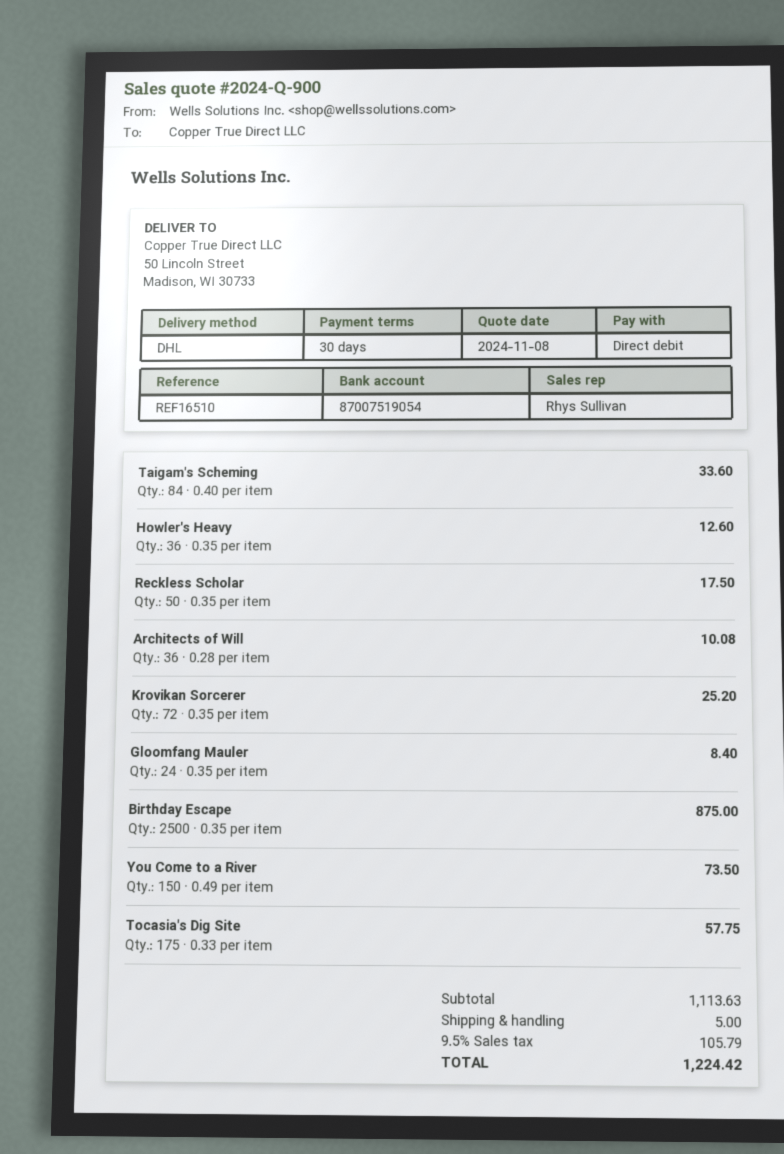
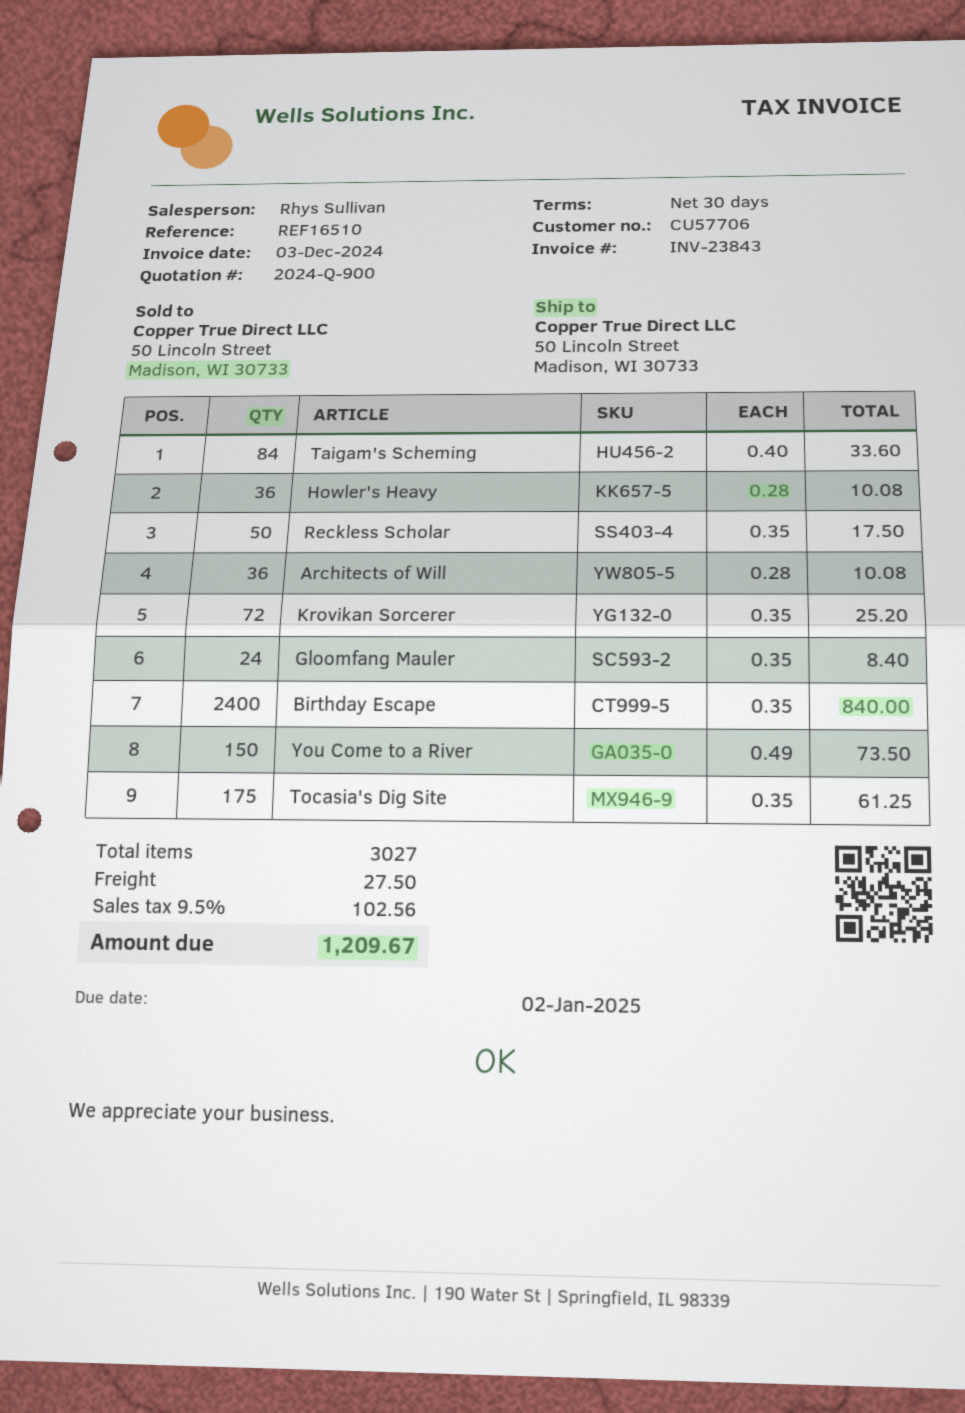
Howler's Heavy: 36 x 0.35 = 12.60 -> 36 x 0.28 = 10.08
Birthday Escape: 2500 x 0.35 = 875.00 -> 2400 x 0.35 = 840.00
Tocasia's Dig Site: 175 x 0.33 = 57.75 -> 175 x 0.35 = 61.25
shipping: 5.00 -> 27.50
tax: 9.5% = 105.79 -> 9.5% = 102.56
total: 1224.42 -> 1209.67

